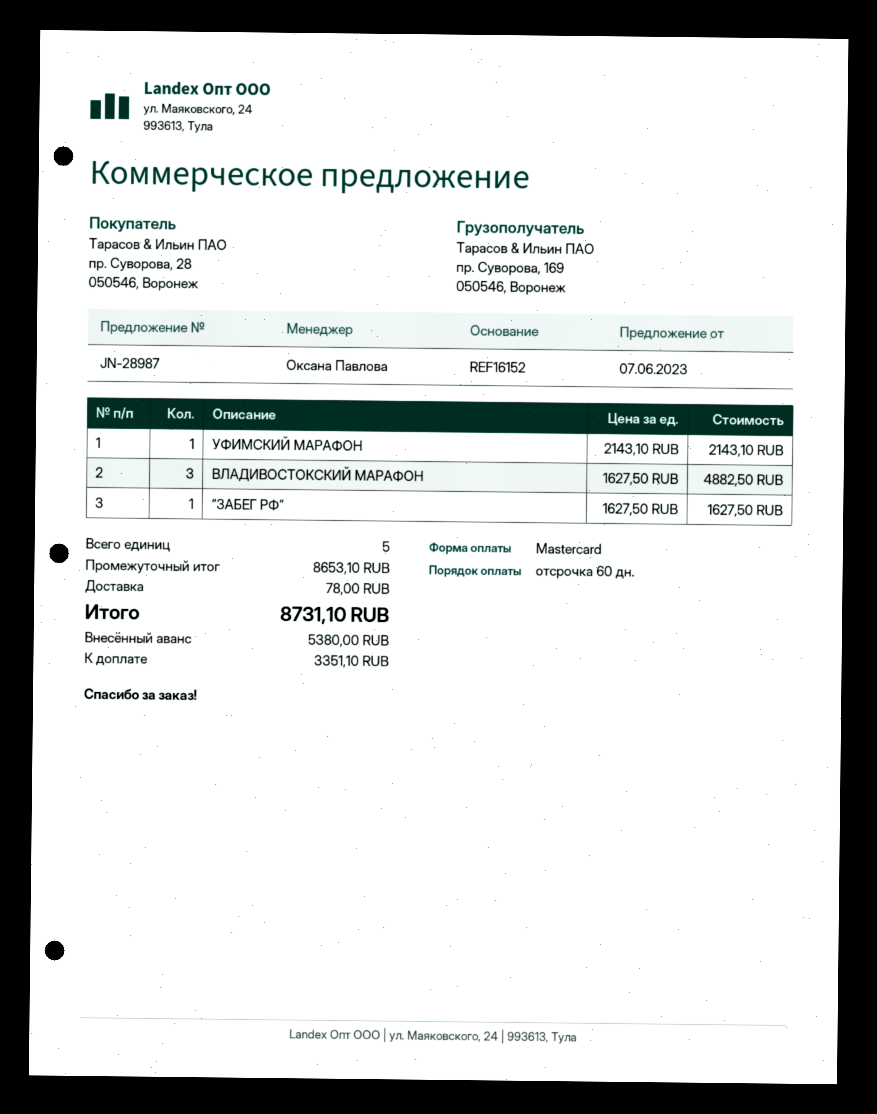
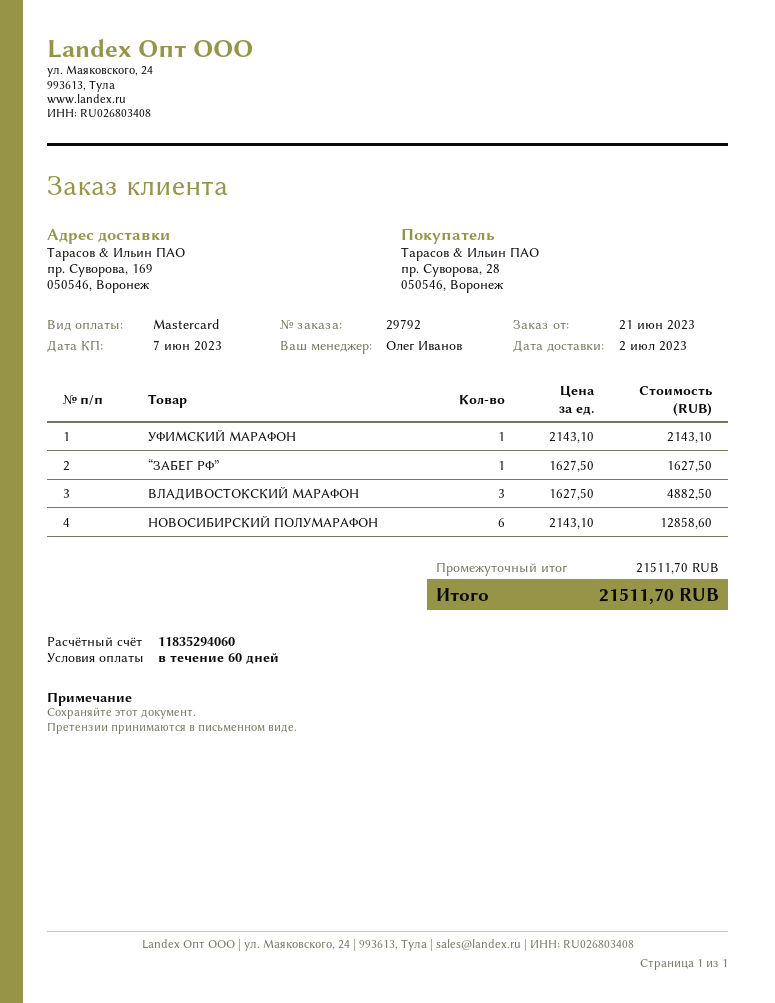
sales rep: Оксана Павлова -> Олег Иванов
НОВОСИБИРСКИЙ ПОЛУМАРАФОН: none -> 6 x 2143.10 = 12858.60
subtotal: 8653.10 -> 21511.70
shipping: 78.00 -> none
total: 8731.10 -> 21511.70

